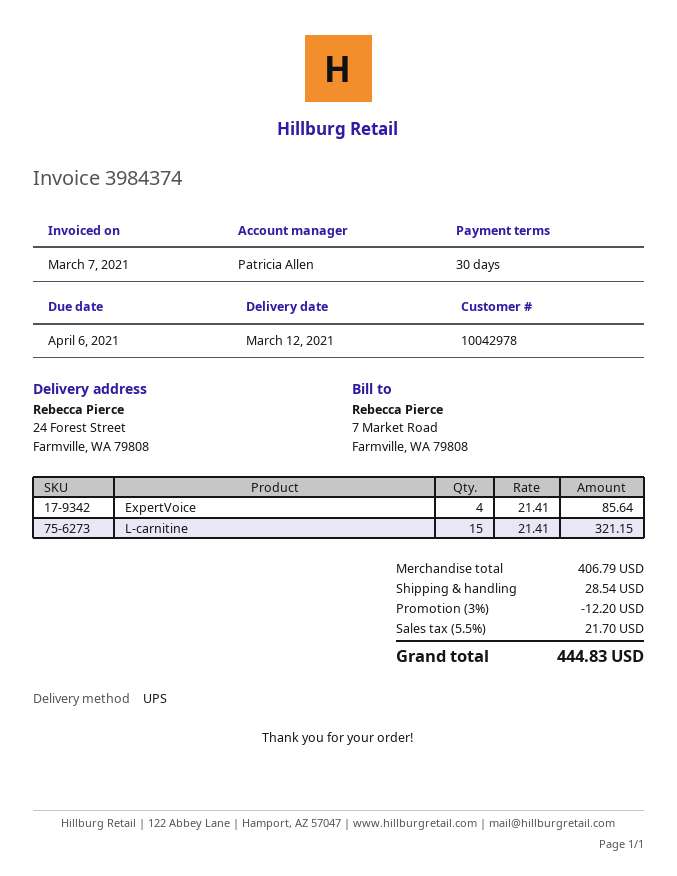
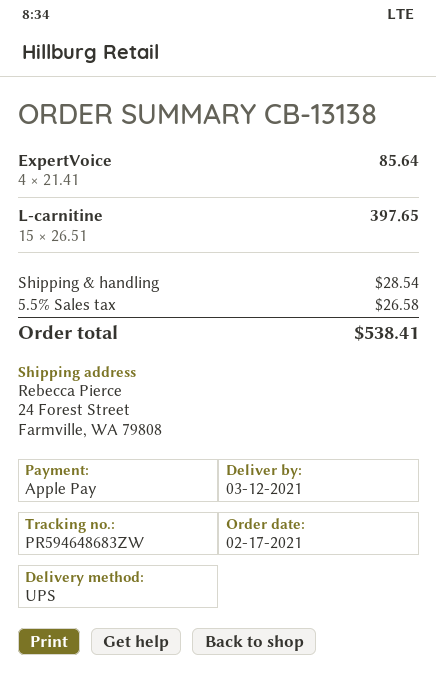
L-carnitine: 15 x 21.41 = 321.15 -> 15 x 26.51 = 397.65
discount: 3% = 12.20 -> none
tax: 5.5% = 21.70 -> 5.5% = 26.58
total: 444.83 -> 538.41

